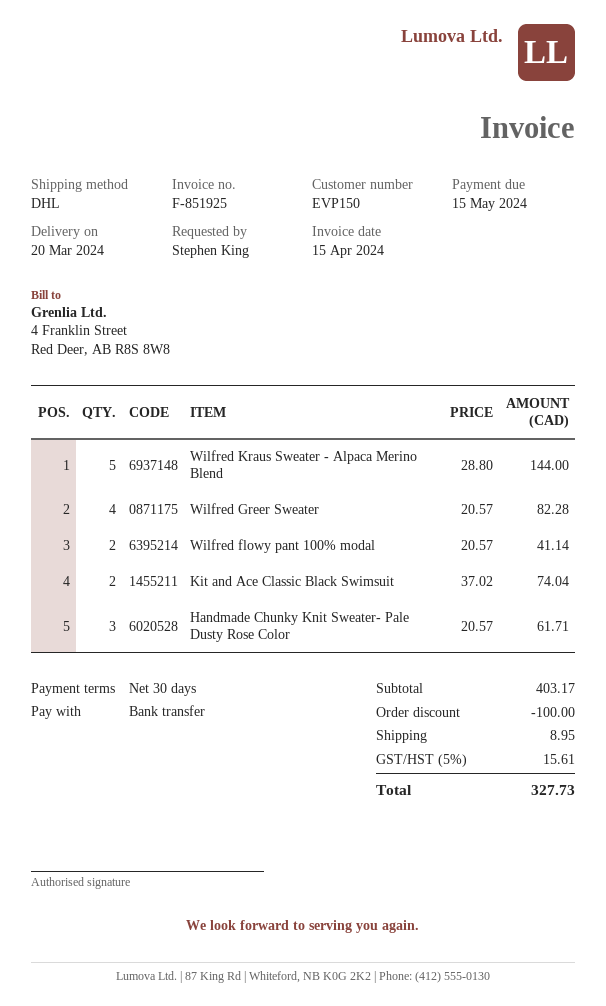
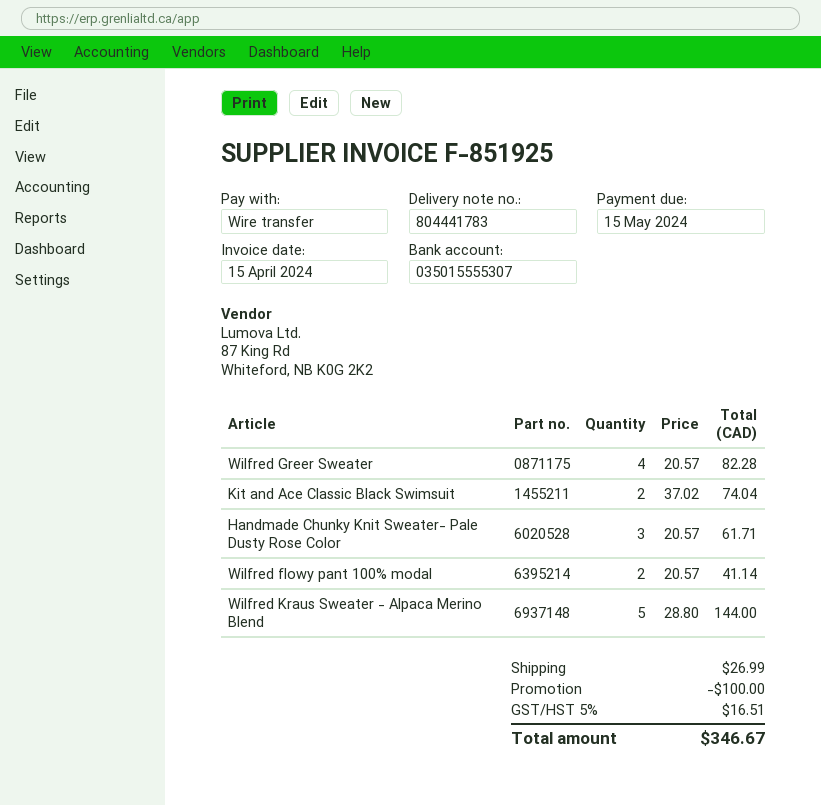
shipping: 8.95 -> 26.99
tax: 5% = 15.61 -> 5% = 16.51
total: 327.73 -> 346.67

